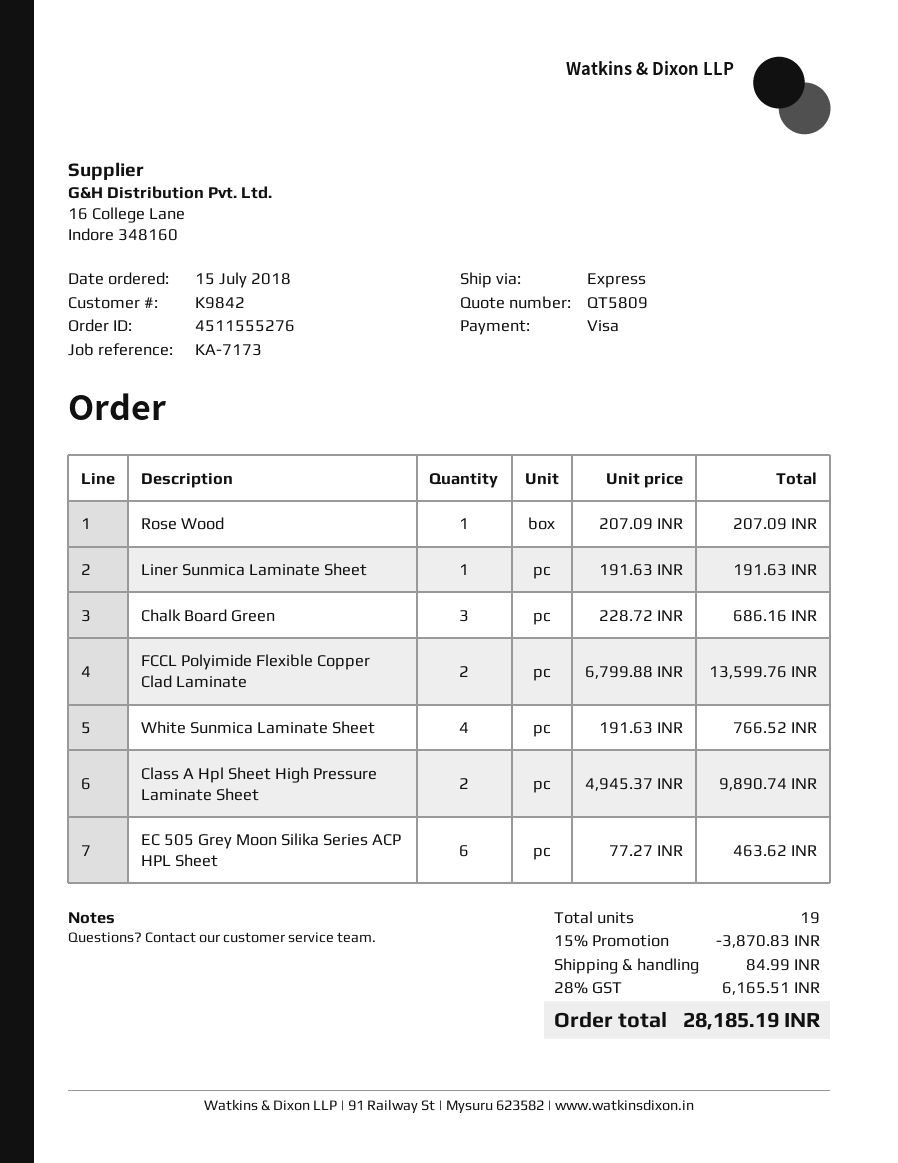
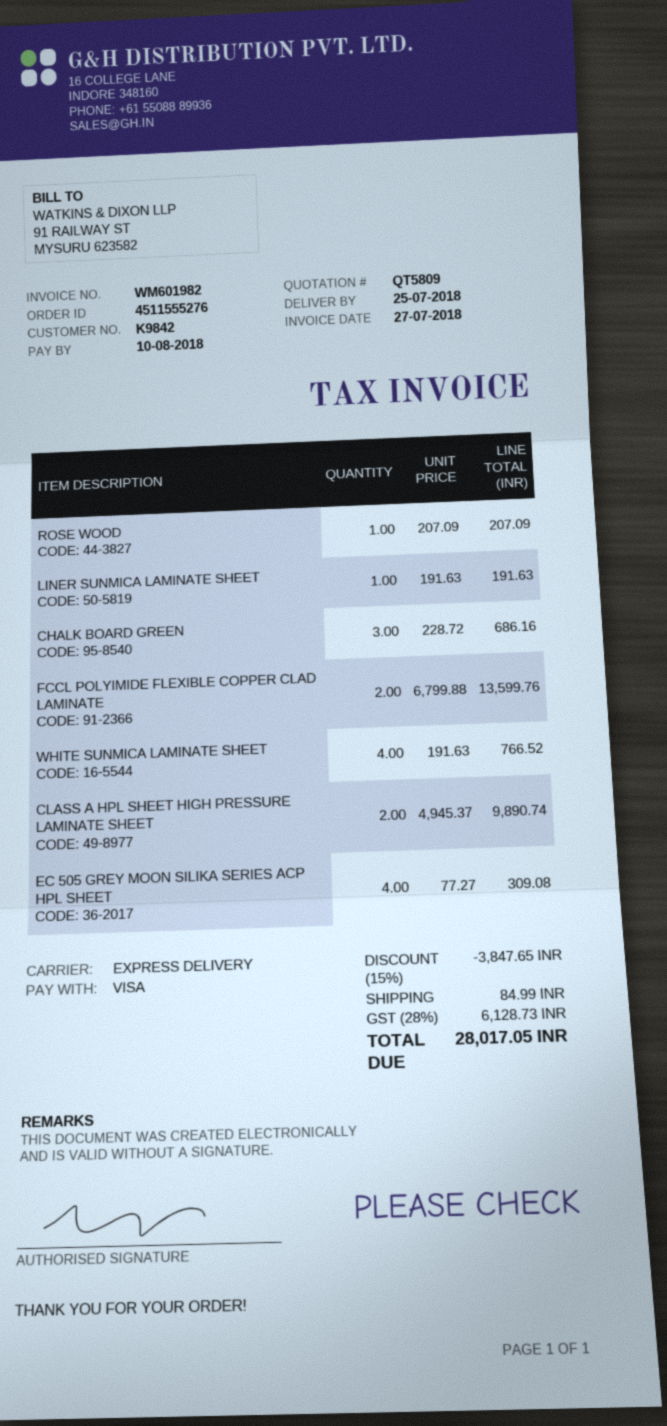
EC 505 Grey Moon Silika Series ACP HPL Sheet: 6 x 77.27 = 463.62 -> 4 x 77.27 = 309.08
discount: 15% = 3870.83 -> 15% = 3847.65
tax: 28% = 6165.51 -> 28% = 6128.73
total: 28185.19 -> 28017.05

